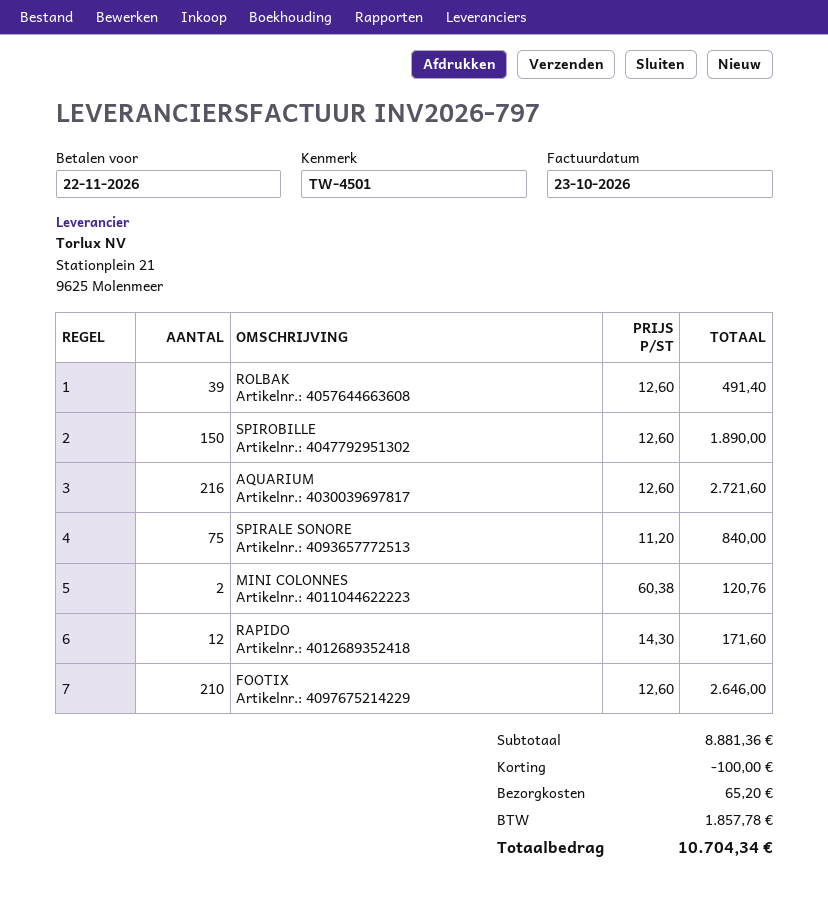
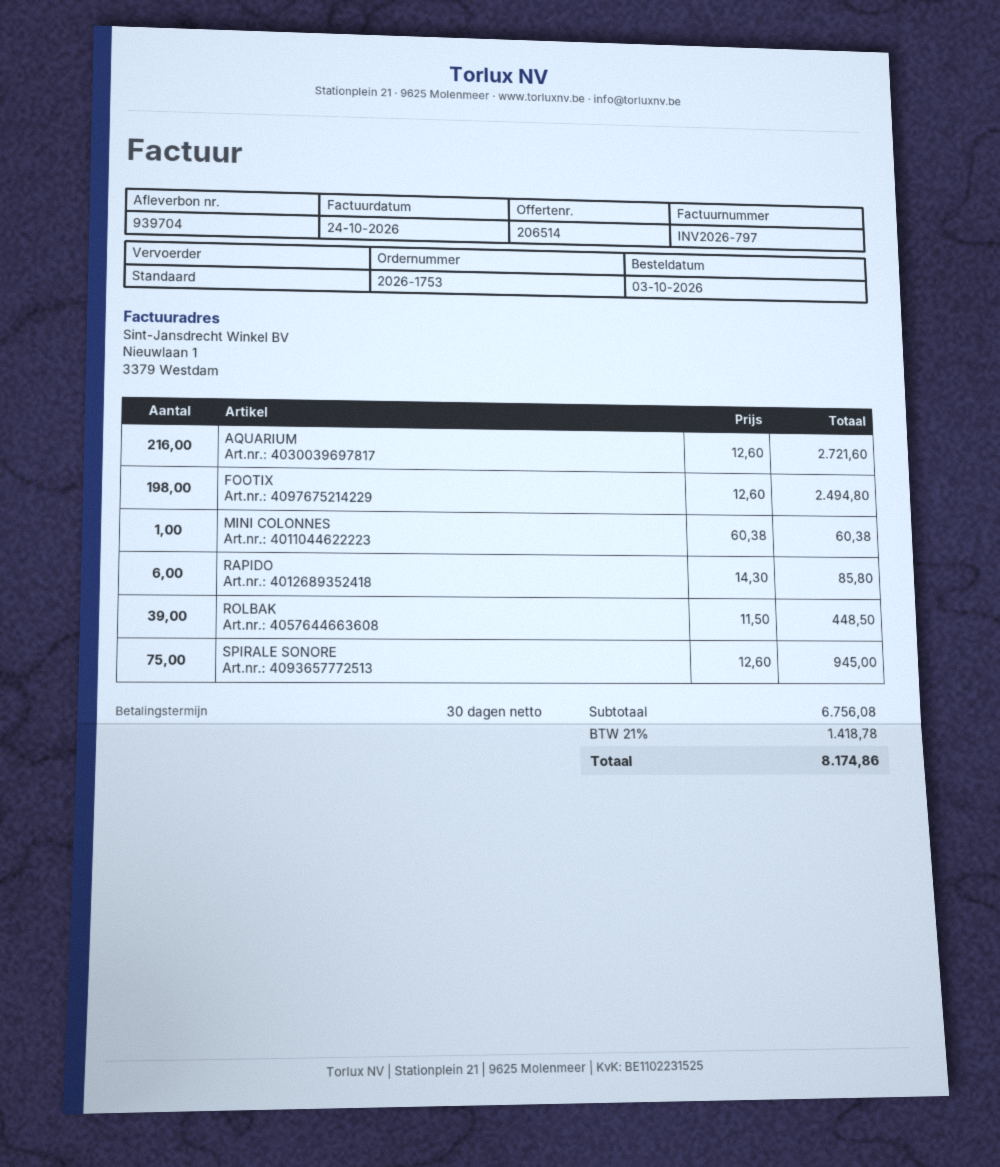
invoice date: 2026-10-23 -> 2026-10-24
ROLBAK: 39 x 12.60 = 491.40 -> 39 x 11.50 = 448.50
SPIROBILLE: 150 x 12.60 = 1890.00 -> none
SPIRALE SONORE: 75 x 11.20 = 840.00 -> 75 x 12.60 = 945.00
MINI COLONNES: 2 x 60.38 = 120.76 -> 1 x 60.38 = 60.38
RAPIDO: 12 x 14.30 = 171.60 -> 6 x 14.30 = 85.80
FOOTIX: 210 x 12.60 = 2646.00 -> 198 x 12.60 = 2494.80
subtotal: 8881.36 -> 6756.08
discount: 100.00 -> none
shipping: 65.20 -> none
tax: 1857.78 -> 1418.78
total: 10704.34 -> 8174.86

